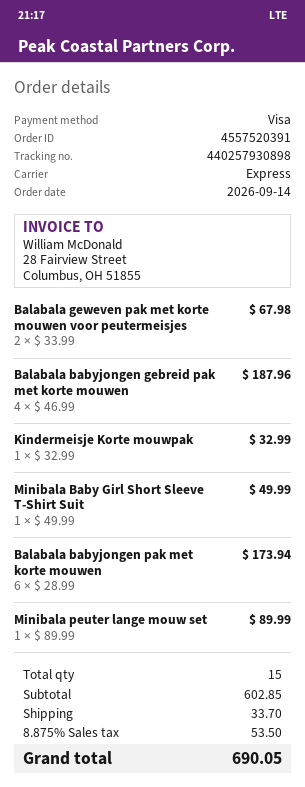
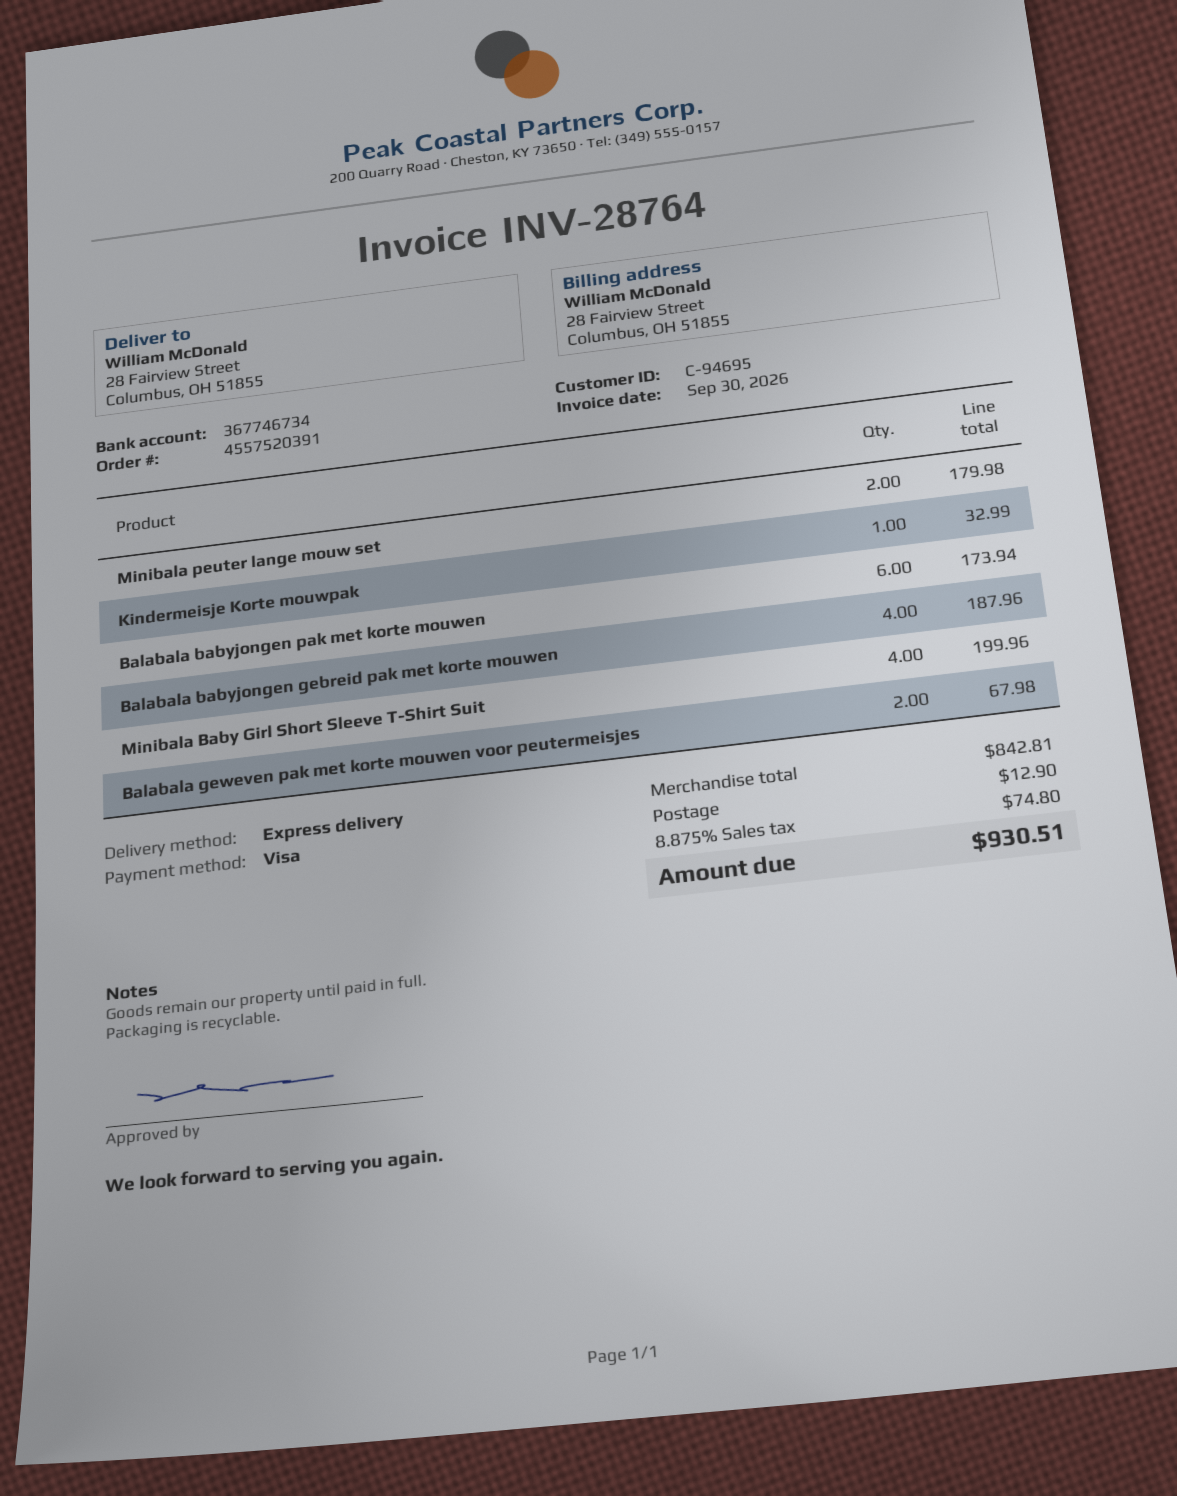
Minibala Baby Girl Short Sleeve T-Shirt Suit: 1 for 49.99 -> 4 for 199.96
Minibala peuter lange mouw set: 1 for 89.99 -> 2 for 179.98
subtotal: 602.85 -> 842.81
shipping: 33.70 -> 12.90
tax: 8.875% = 53.50 -> 8.875% = 74.80
total: 690.05 -> 930.51

